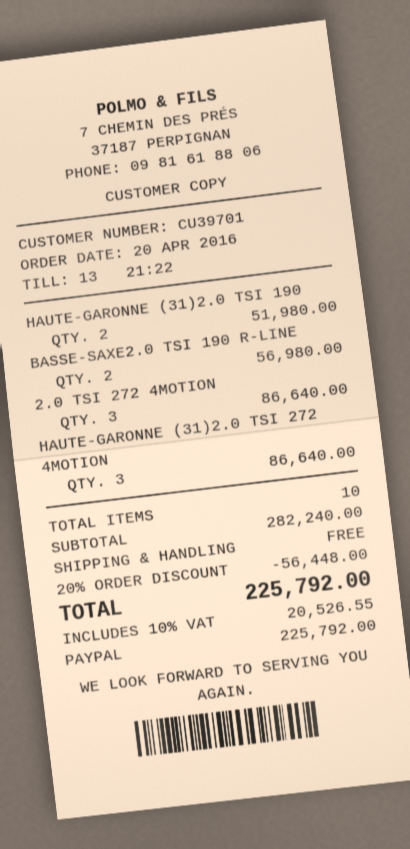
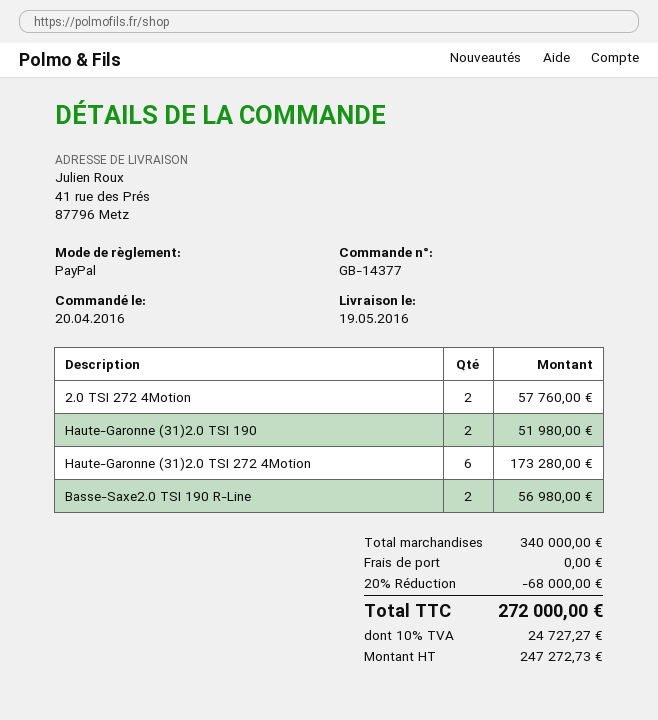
2.0 TSI 272 4MOTION: 3 for 86640.00 -> 2 for 57760.00
HAUTE-GARONNE (31)2.0 TSI 272 4MOTION: 3 for 86640.00 -> 6 for 173280.00
subtotal: 282240.00 -> 340000.00
discount: 20% = 56448.00 -> 20% = 68000.00
tax: 10% = 20526.55 -> 10% = 24727.27
total: 225792.00 -> 272000.00

